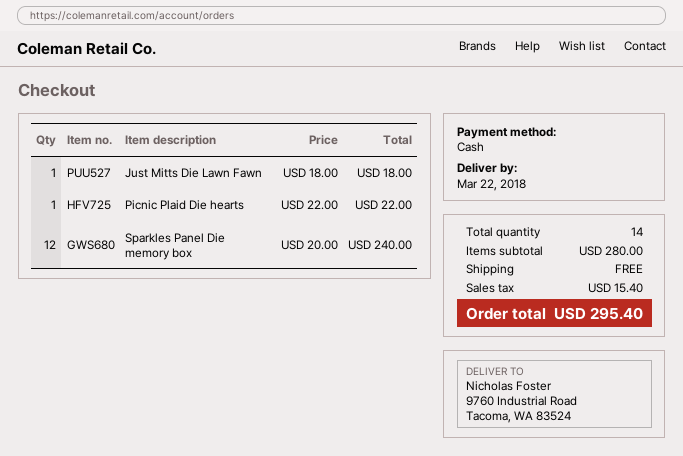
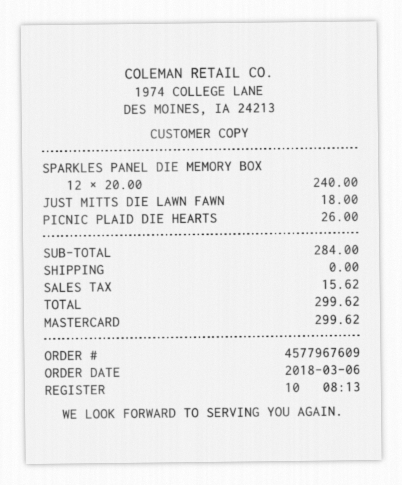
payment method: cash -> Mastercard
Picnic Plaid Die hearts: 1 x 22.00 = 22.00 -> 1 x 26.00 = 26.00
subtotal: 280.00 -> 284.00
tax: 15.40 -> 15.62
total: 295.40 -> 299.62

